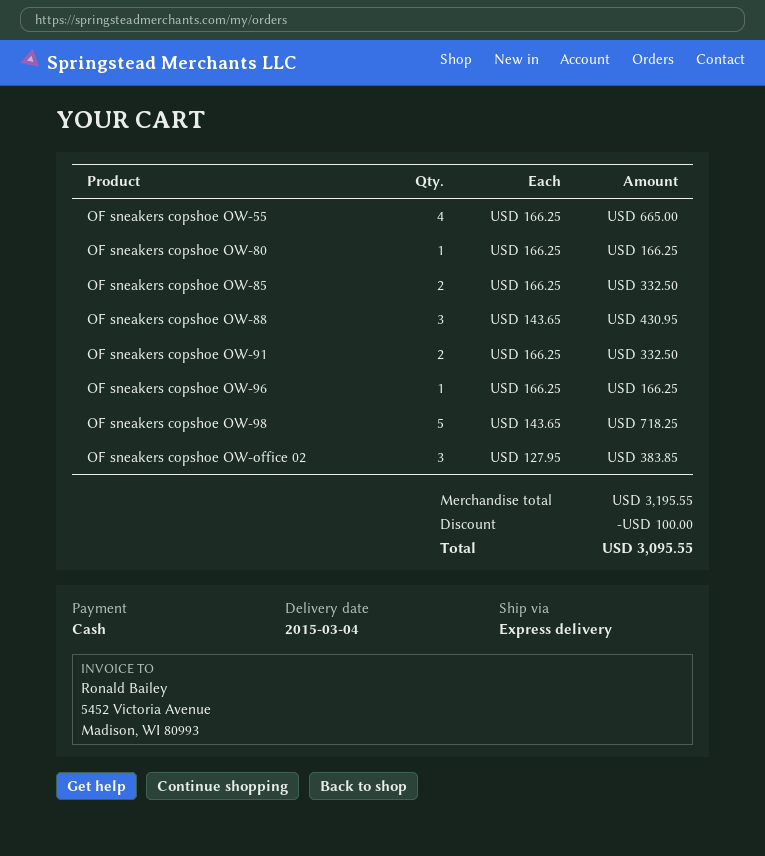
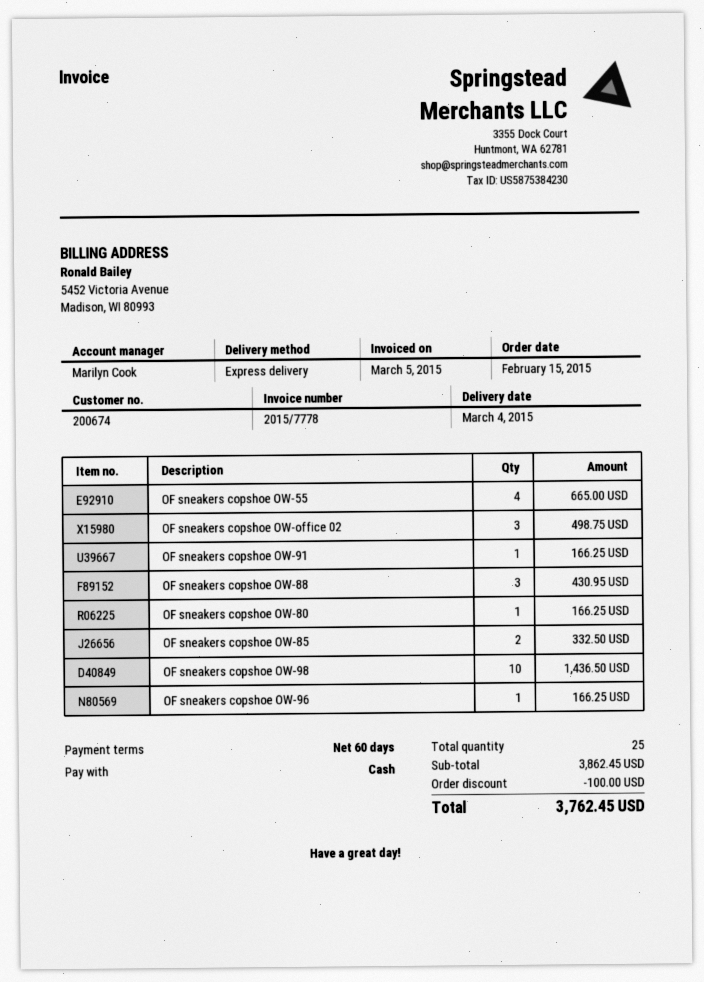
OF sneakers copshoe OW-91: 2 for 332.50 -> 1 for 166.25
OF sneakers copshoe OW-98: 5 for 718.25 -> 10 for 1436.50
OF sneakers copshoe OW-office 02: 3 for 383.85 -> 3 for 498.75
subtotal: 3195.55 -> 3862.45
total: 3095.55 -> 3762.45

